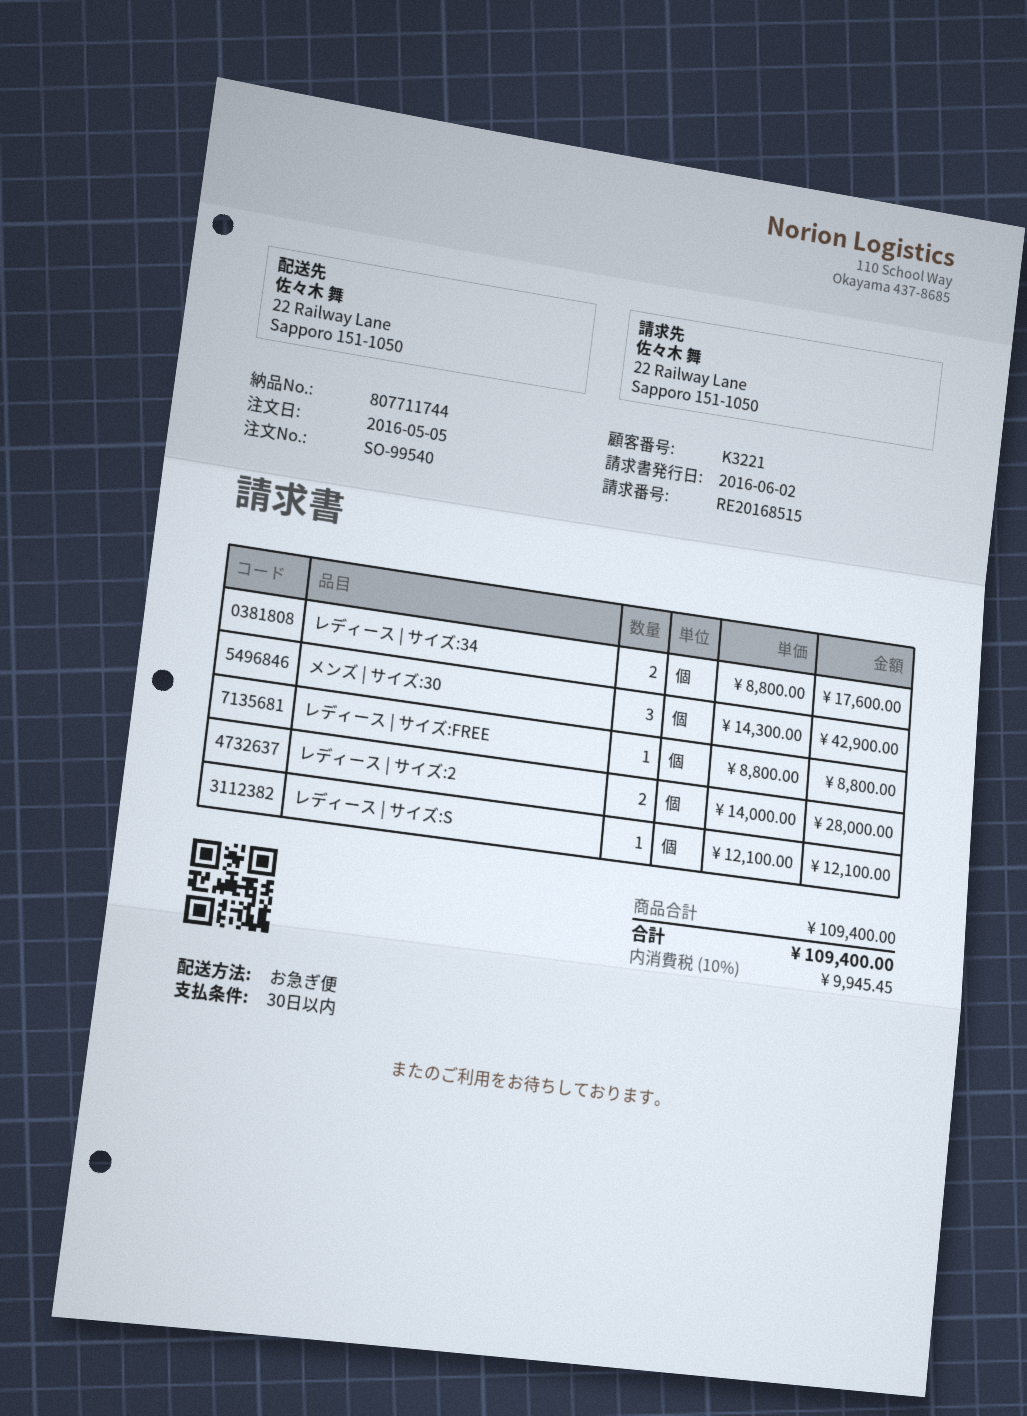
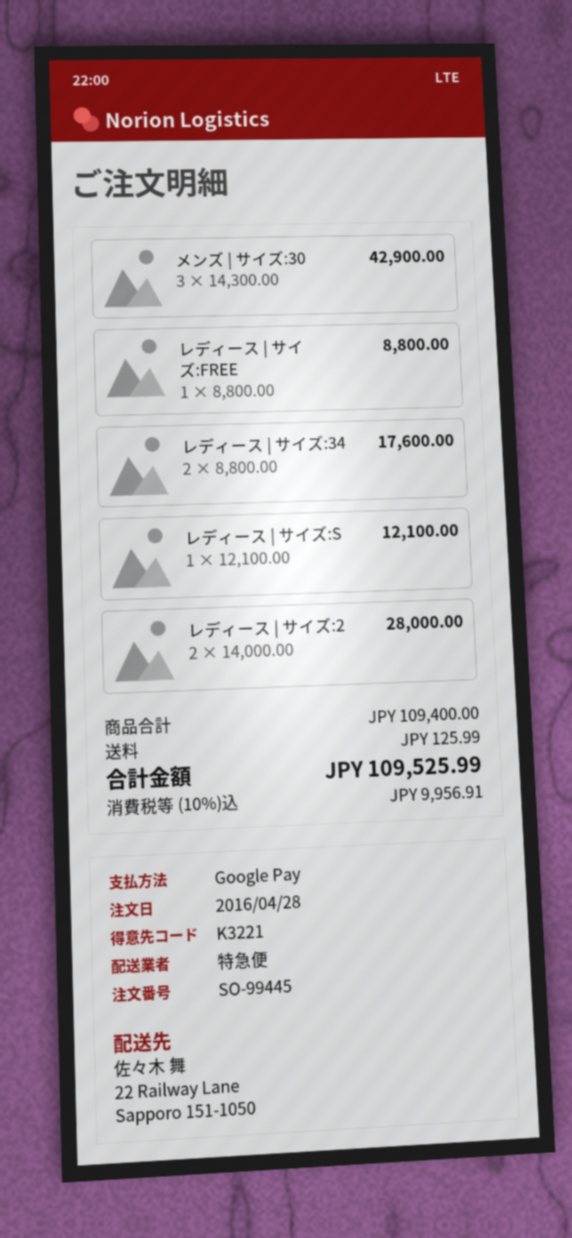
order number: SO-99540 -> SO-99445
order date: 2016-05-05 -> 2016-04-28
shipping: none -> 125.99
tax: 10% = 9945.45 -> 10% = 9956.91
total: 109400.00 -> 109525.99

